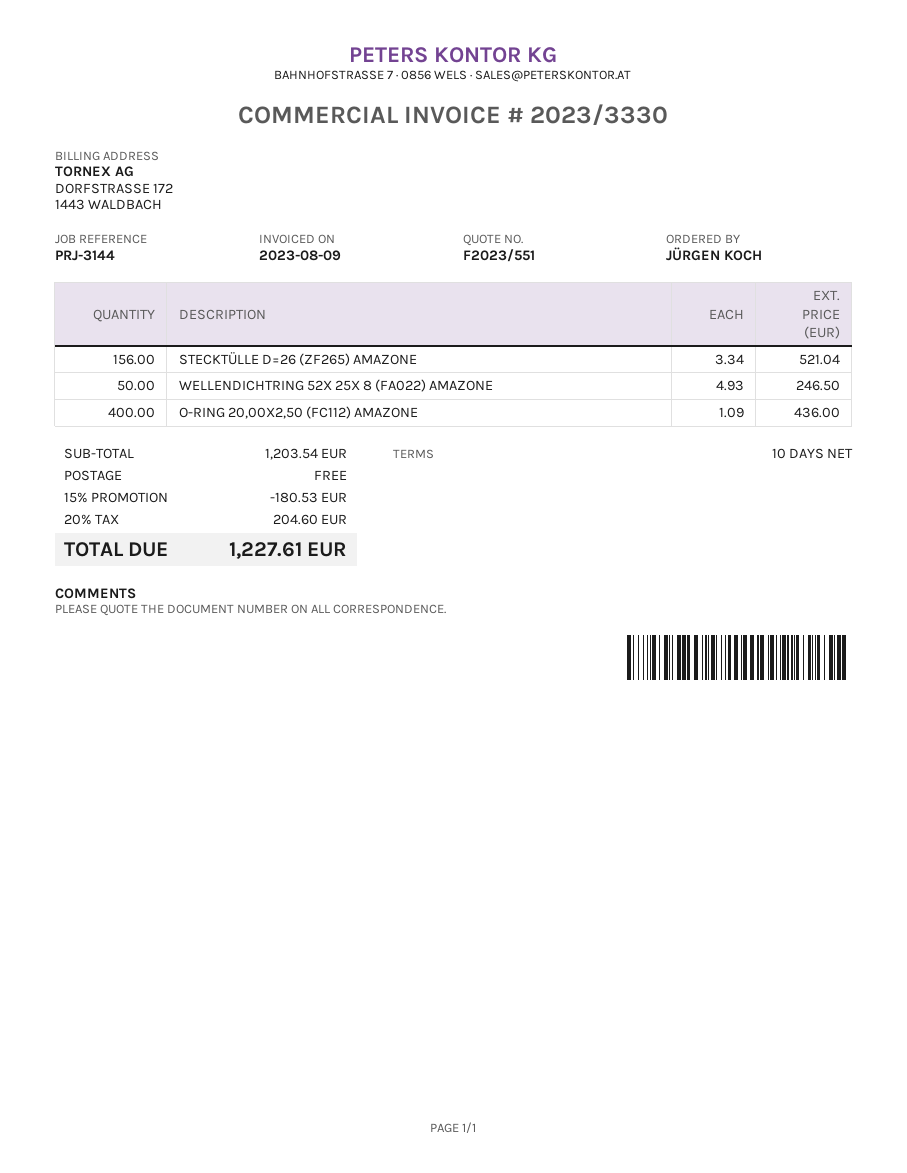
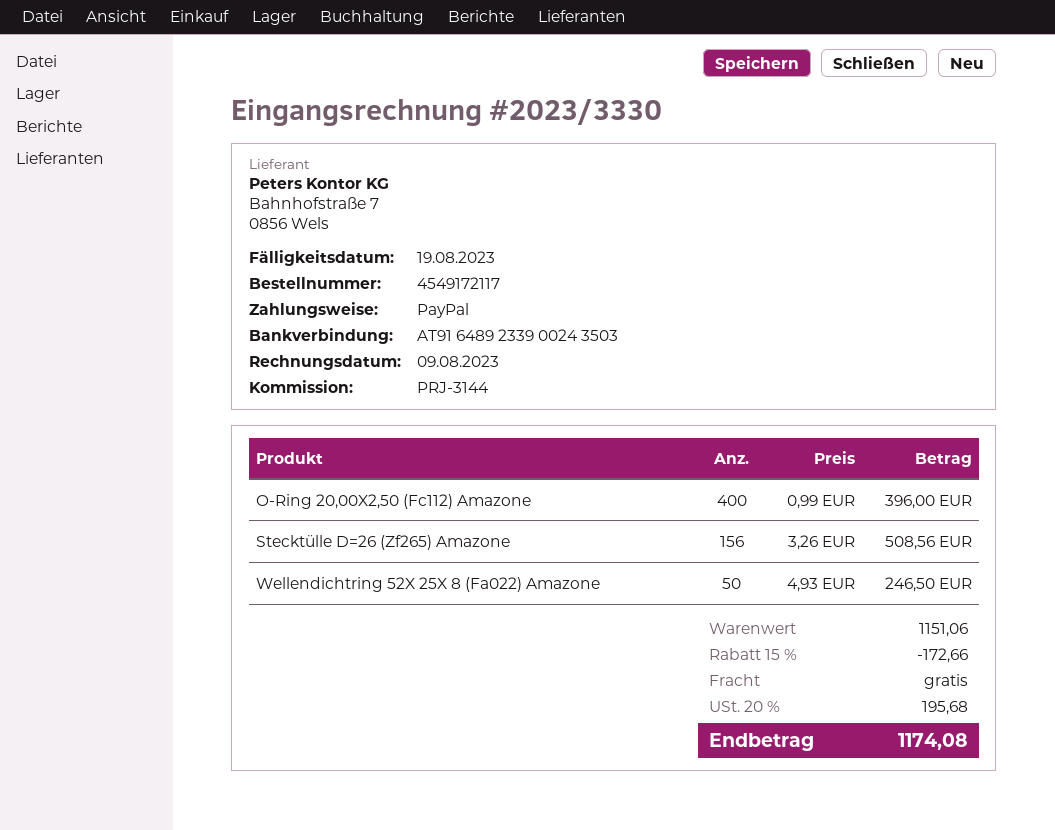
STECKTÜLLE D=26 (ZF265) AMAZONE: 156 x 3.34 = 521.04 -> 156 x 3.26 = 508.56
O-RING 20,00X2,50 (FC112) AMAZONE: 400 x 1.09 = 436.00 -> 400 x 0.99 = 396.00
subtotal: 1203.54 -> 1151.06
discount: 15% = 180.53 -> 15% = 172.66
tax: 20% = 204.60 -> 20% = 195.68
total: 1227.61 -> 1174.08

